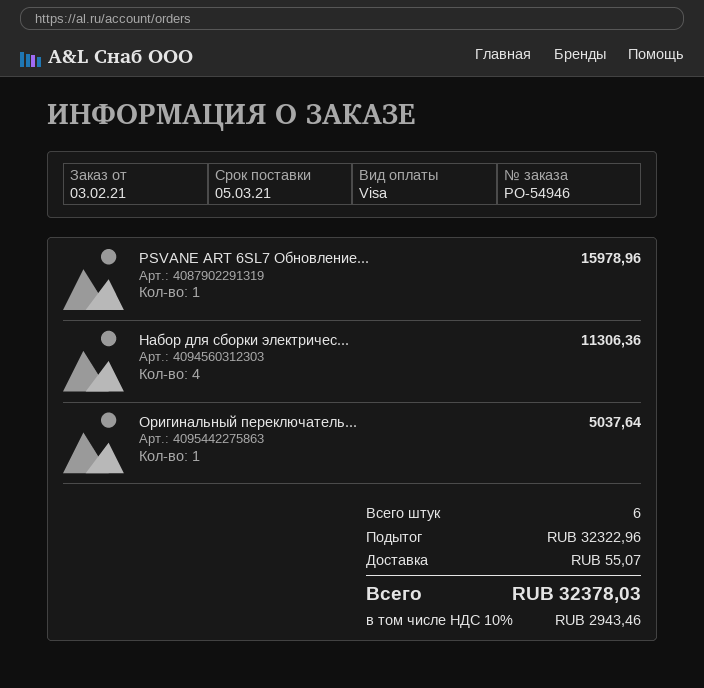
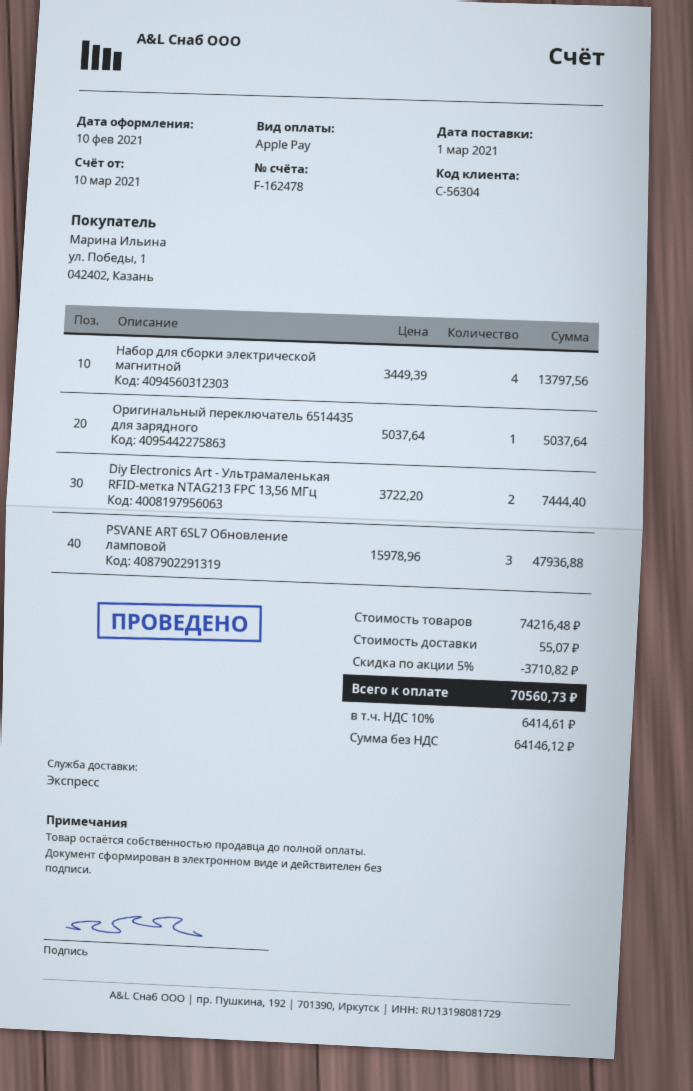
order date: 2021-02-03 -> 2021-02-10
delivery date: 2021-03-05 -> 2021-03-01
payment method: Visa -> Apple Pay
PSVANE ART 6SL7 Обновление...: 1 for 15978.96 -> 3 for 47936.88
Набор для сборки электричес...: 4 for 11306.36 -> 4 for 13797.56
Diy Electronics Art - Ультрамаленькая RFID-метка NTAG213 FPC 13,56 МГц: none -> 2 for 7444.40
subtotal: 32322.96 -> 74216.48
discount: none -> 5% = 3710.82
tax: 10% = 2943.46 -> 10% = 6414.61
total: 32378.03 -> 70560.73

